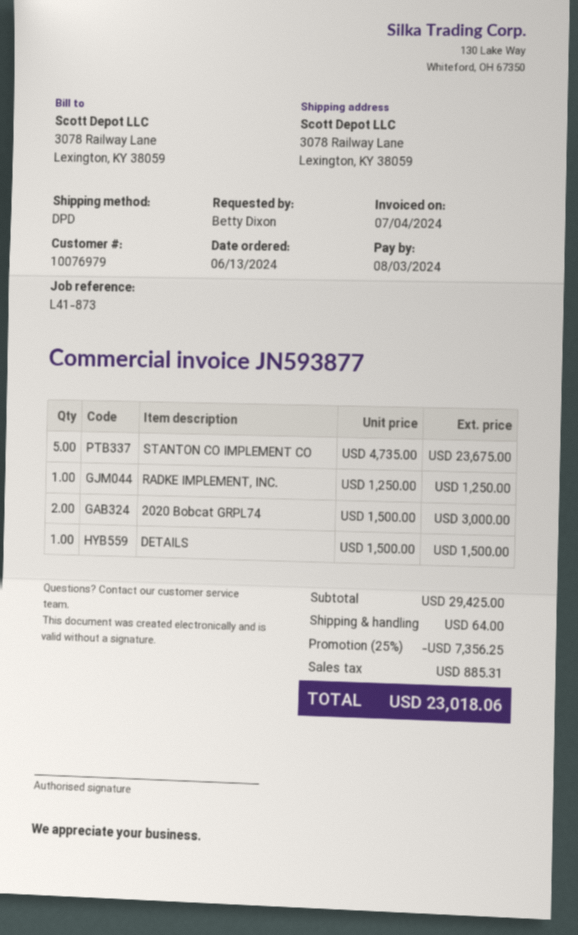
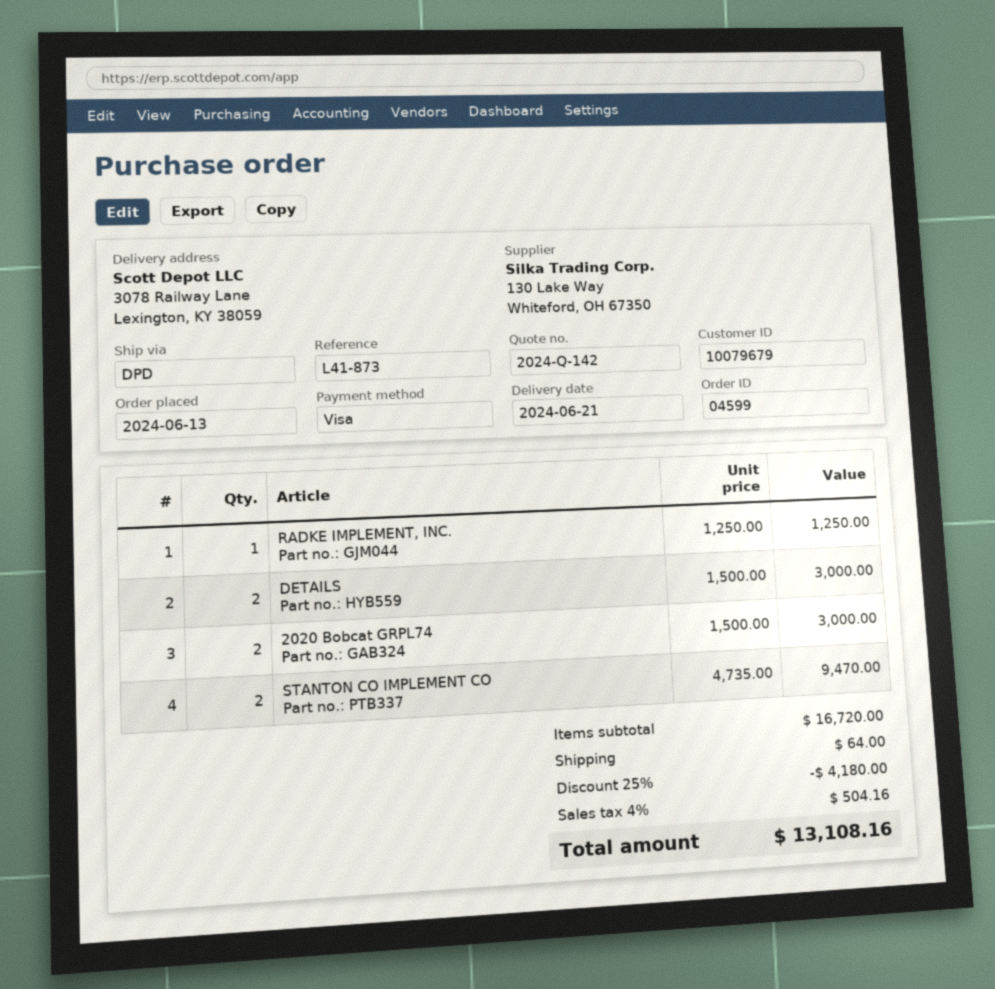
customer number: 10076979 -> 10079679
STANTON CO IMPLEMENT CO: 5 x 4735.00 = 23675.00 -> 2 x 4735.00 = 9470.00
DETAILS: 1 x 1500.00 = 1500.00 -> 2 x 1500.00 = 3000.00
subtotal: 29425.00 -> 16720.00
discount: 25% = 7356.25 -> 25% = 4180.00
tax: 885.31 -> 504.16
total: 23018.06 -> 13108.16

